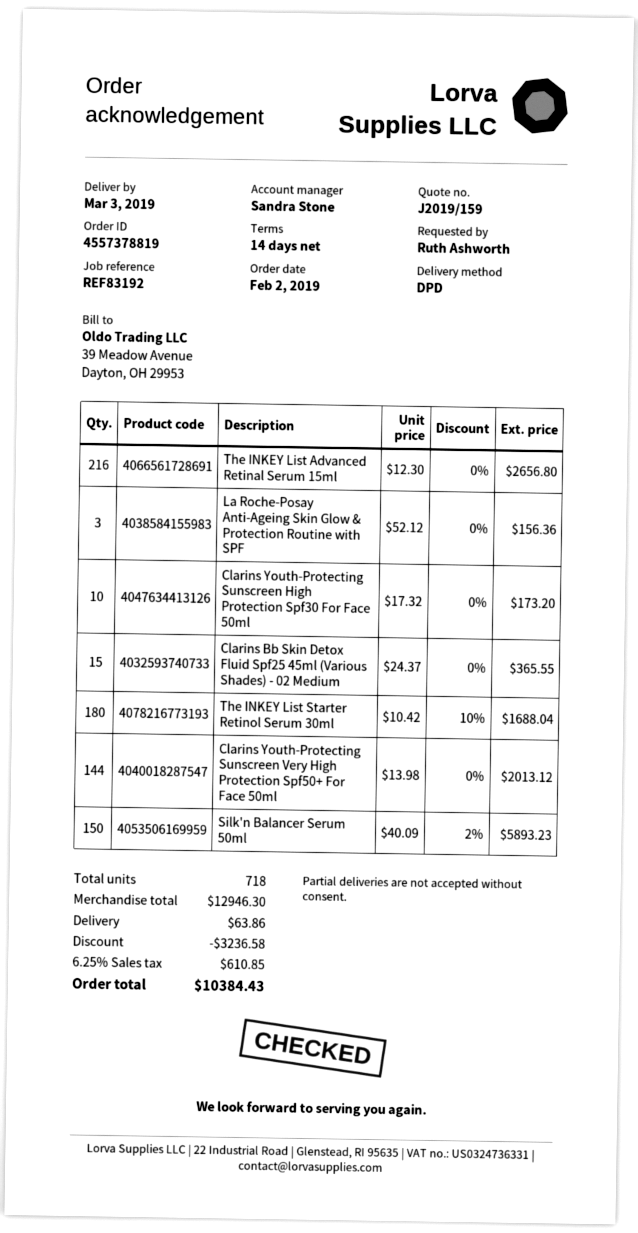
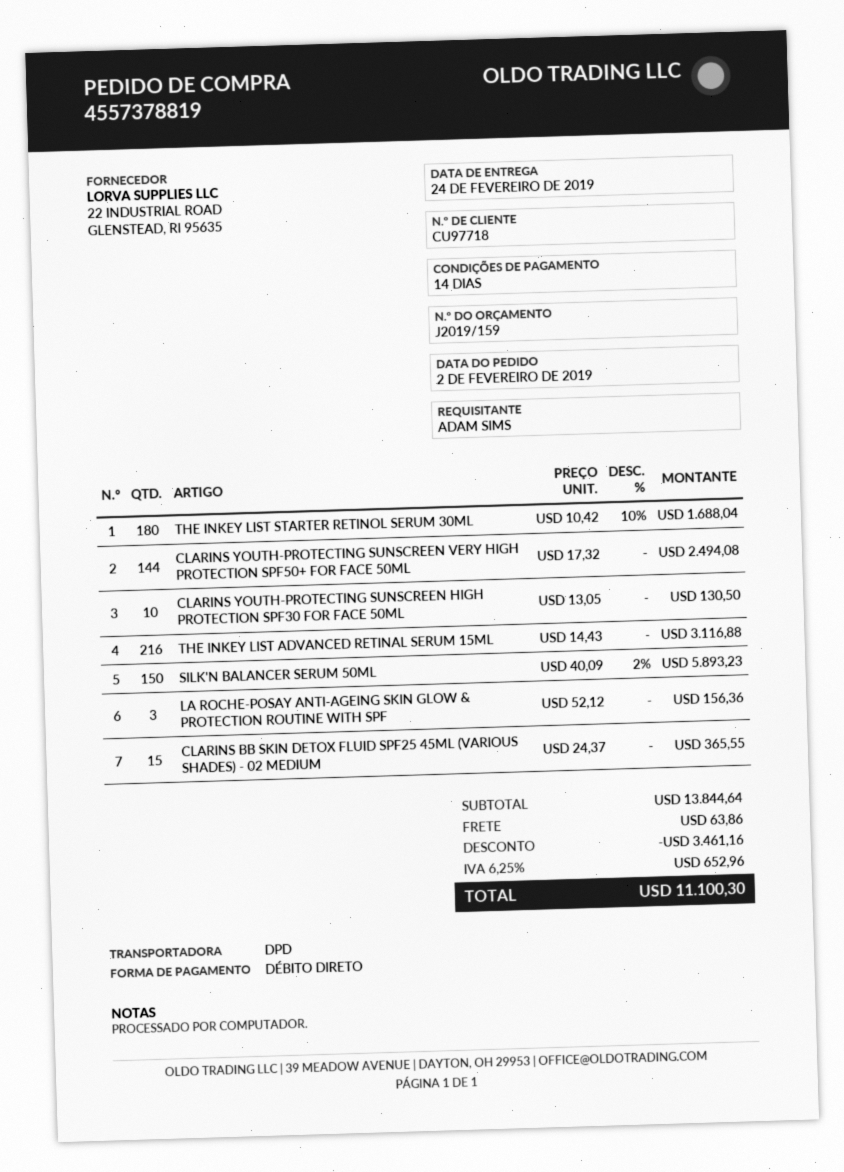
delivery date: 2019-03-03 -> 2019-02-24
ordered by: Ruth Ashworth -> ADAM SIMS
The INKEY List Advanced Retinal Serum 15ml: 216 x 12.30 = 2656.80 -> 216 x 14.43 = 3116.88
Clarins Youth-Protecting Sunscreen High Protection Spf30 For Face 50ml: 10 x 17.32 = 173.20 -> 10 x 13.05 = 130.50
Clarins Youth-Protecting Sunscreen Very High Protection Spf50+ For Face 50ml: 144 x 13.98 = 2013.12 -> 144 x 17.32 = 2494.08
subtotal: 12946.30 -> 13844.64
discount: 3236.58 -> 3461.16
tax: 6.25% = 610.85 -> 6.25% = 652.96
total: 10384.43 -> 11100.30

